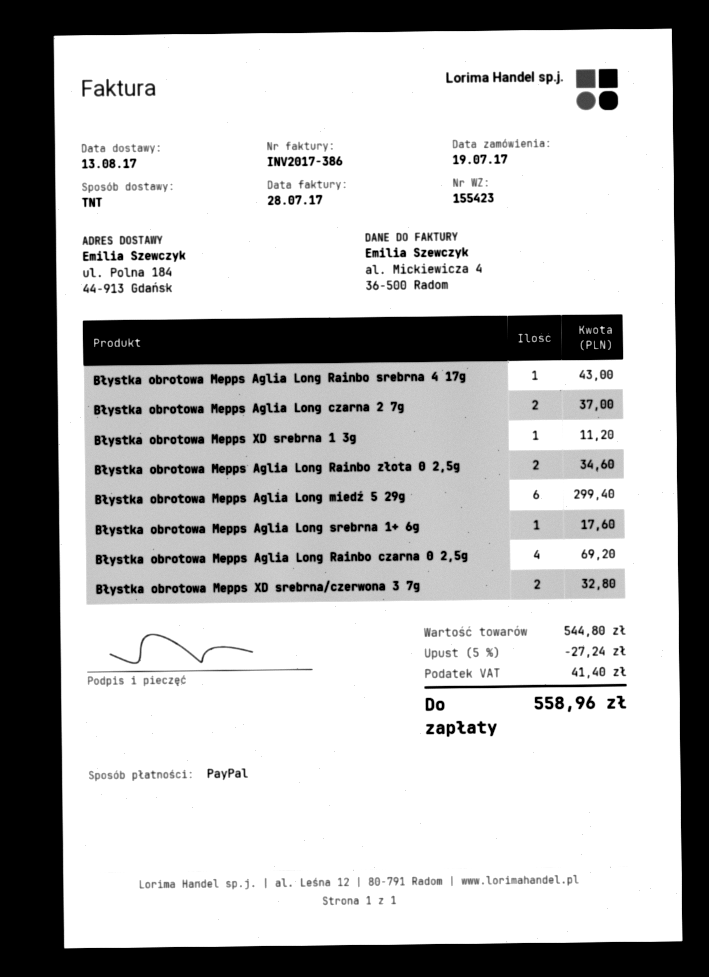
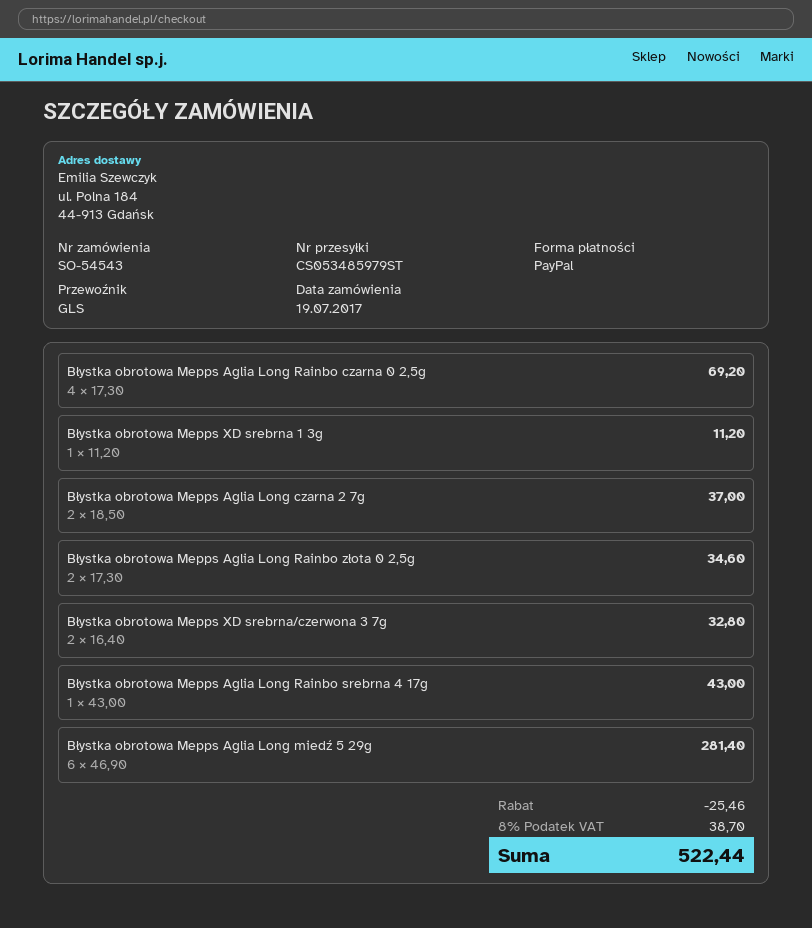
shipping method: TNT -> GLS
Błystka obrotowa Mepps Aglia Long miedź 5 29g: 6 for 299.40 -> 6 for 281.40
Błystka obrotowa Mepps Aglia Long srebrna 1+ 6g: 1 for 17.60 -> none
discount: 27.24 -> 25.46
tax: 41.40 -> 38.70
total: 558.96 -> 522.44

